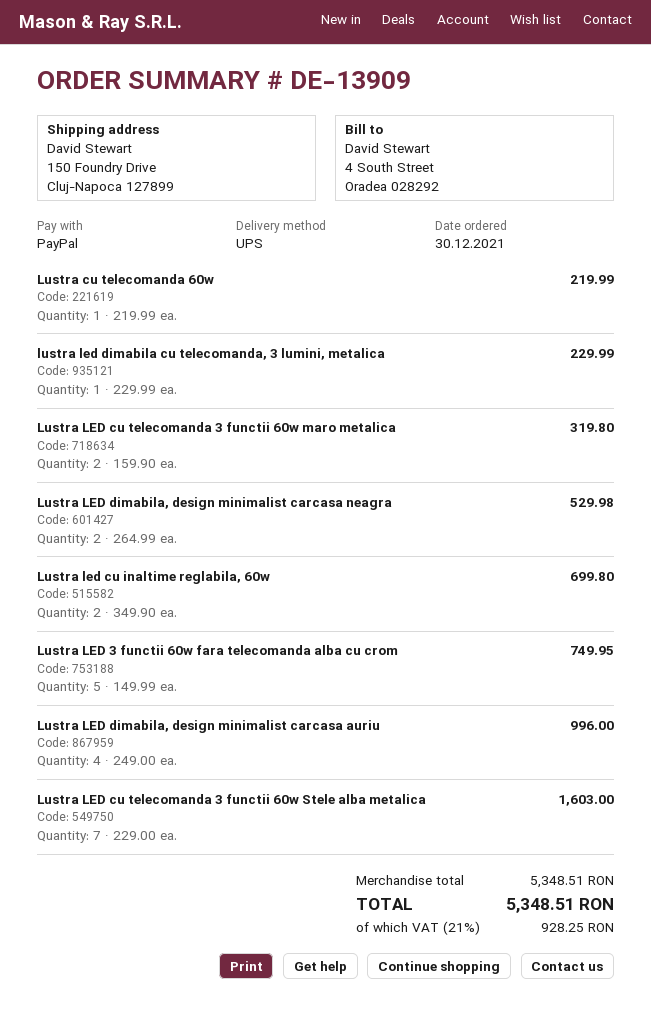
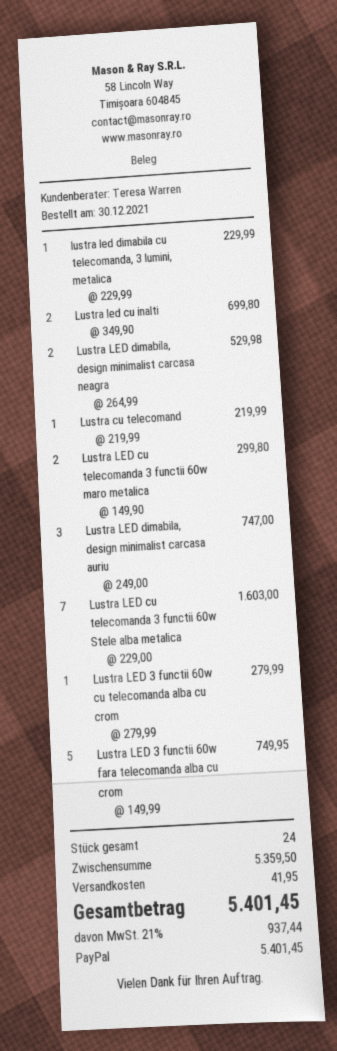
Lustra LED cu telecomanda 3 functii 60w maro metalica: 2 x 159.90 = 319.80 -> 2 x 149.90 = 299.80
Lustra LED dimabila, design minimalist carcasa auriu: 4 x 249.00 = 996.00 -> 3 x 249.00 = 747.00
Lustra LED 3 functii 60w cu telecomanda alba cu crom: none -> 1 x 279.99 = 279.99
subtotal: 5348.51 -> 5359.50
shipping: none -> 41.95
tax: 21% = 928.25 -> 21% = 937.44
total: 5348.51 -> 5401.45

